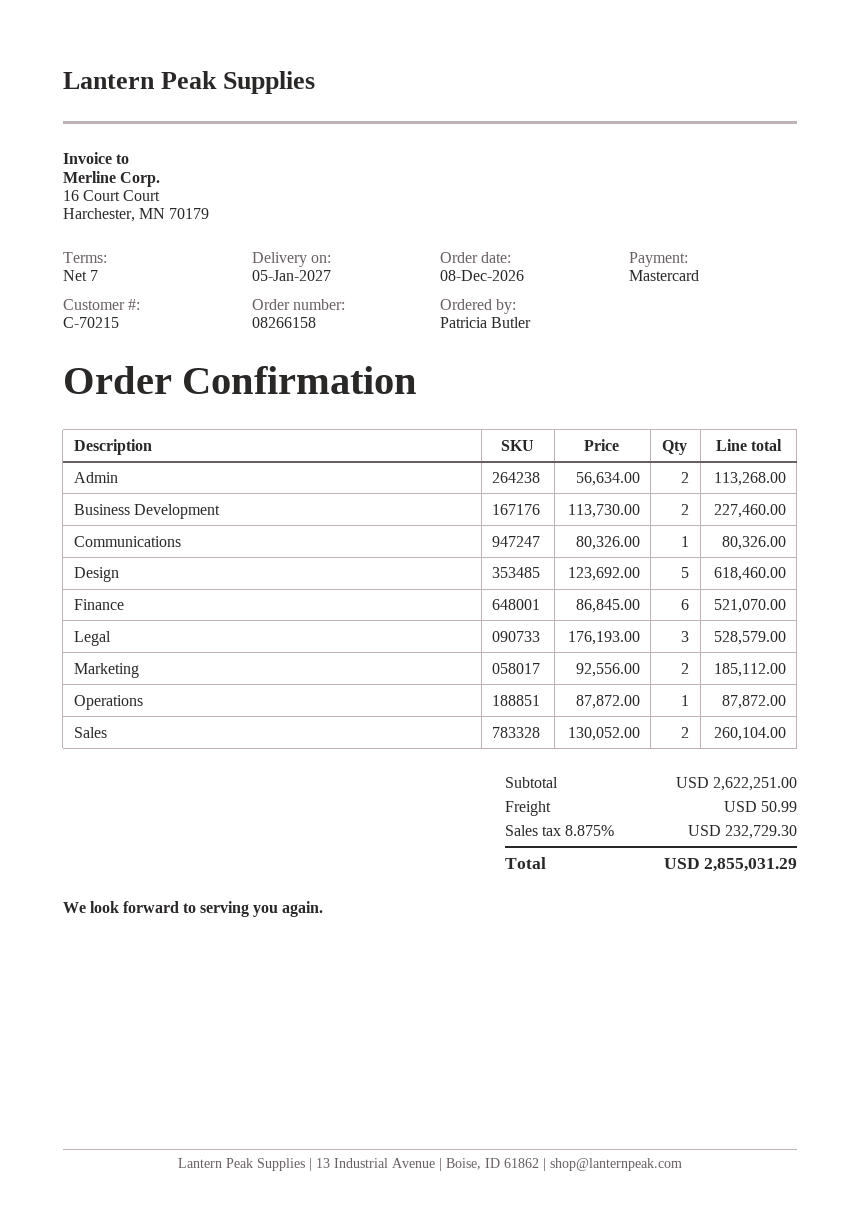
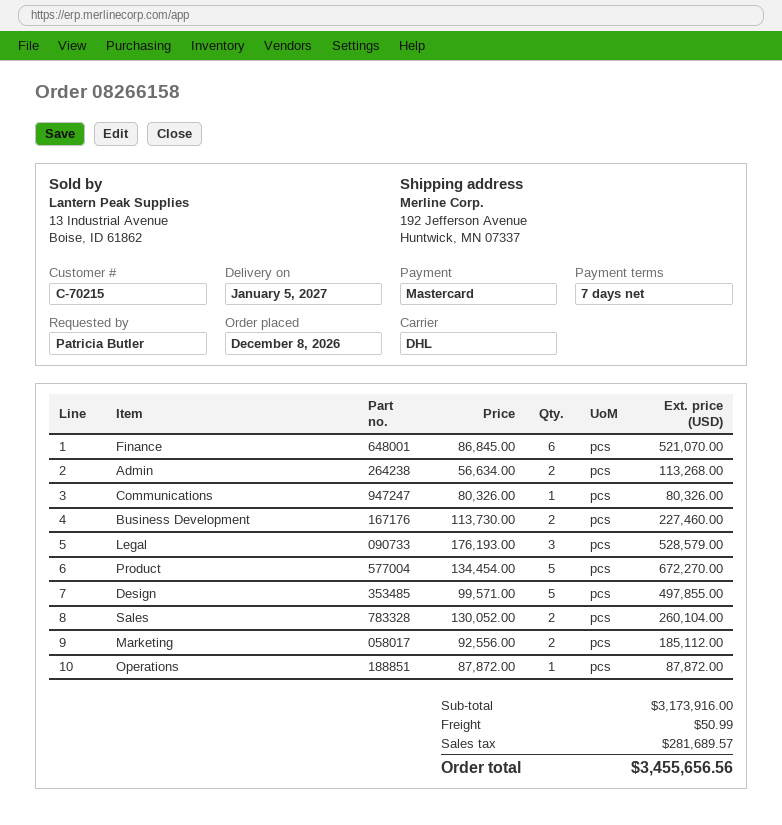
Design: 5 x 123692.00 = 618460.00 -> 5 x 99571.00 = 497855.00
Product: none -> 5 x 134454.00 = 672270.00
subtotal: 2622251.00 -> 3173916.00
tax: 232729.30 -> 281689.57
total: 2855031.29 -> 3455656.56

